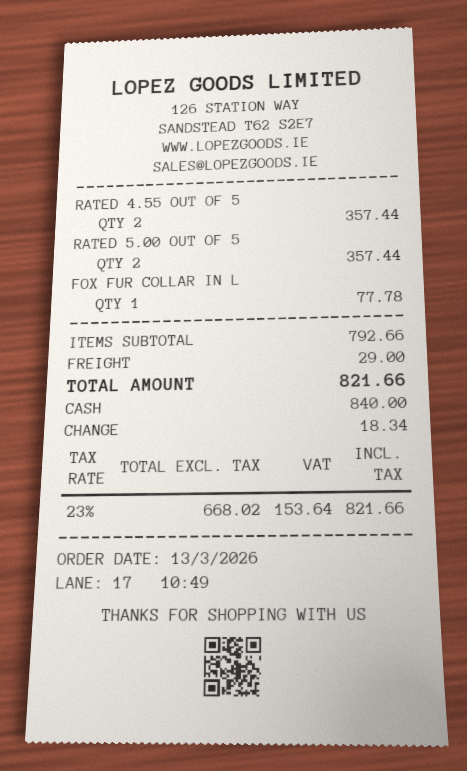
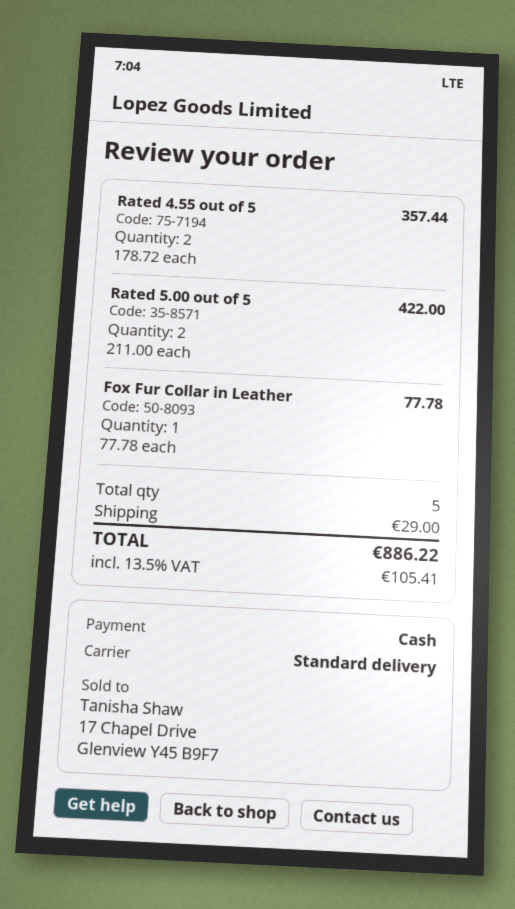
RATED 5.00 OUT OF 5: 2 for 357.44 -> 2 for 422.00
tax: 23% = 153.64 -> 13.5% = 105.41
total: 821.66 -> 886.22

